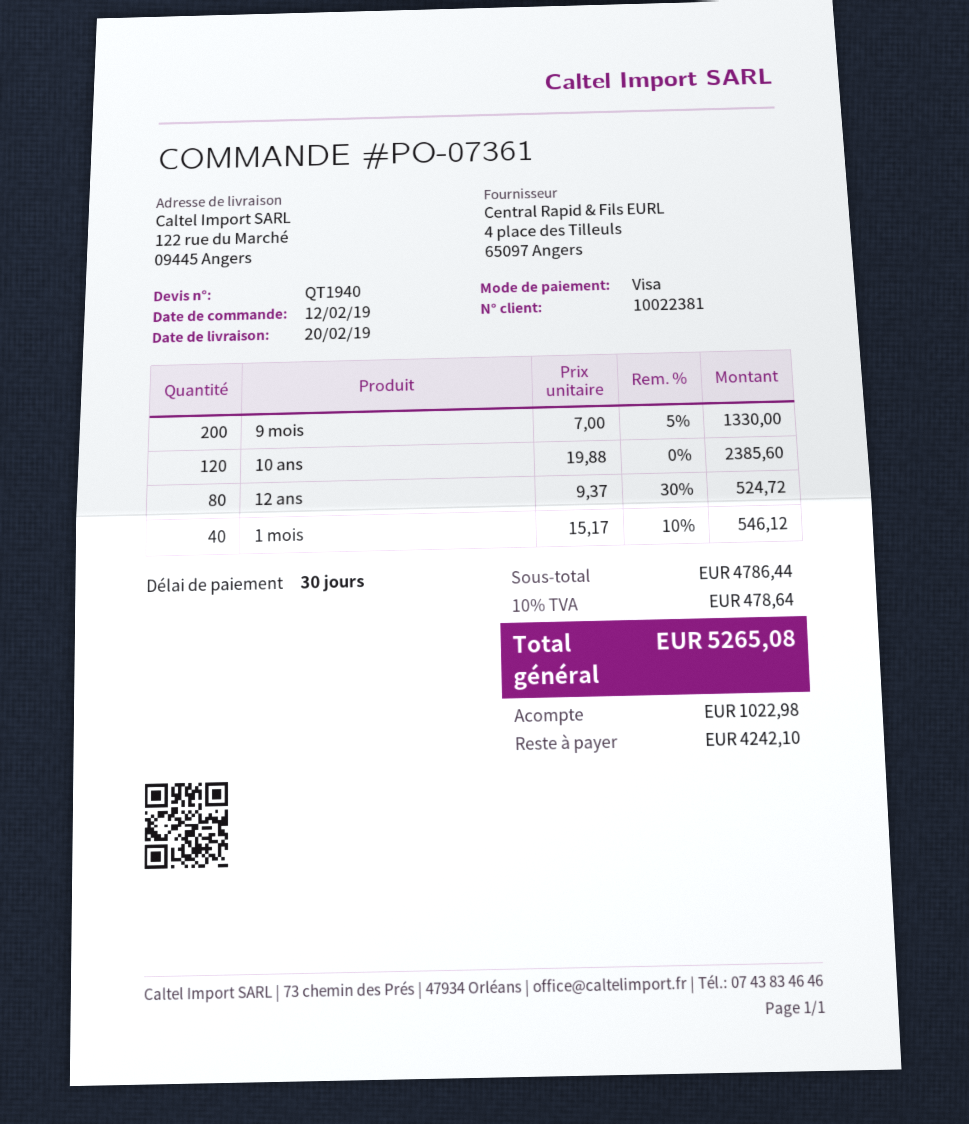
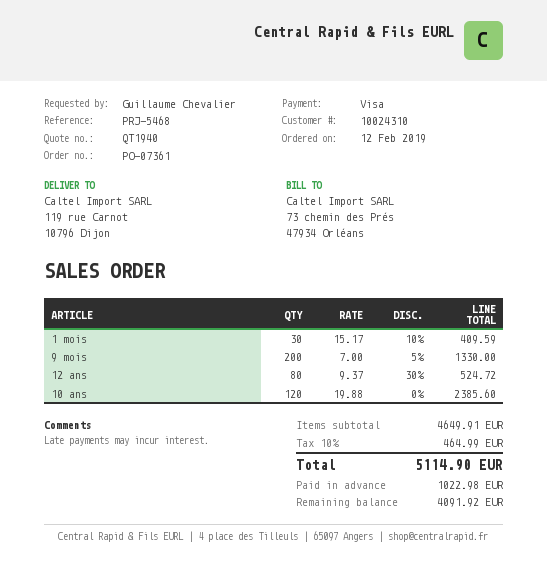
customer number: 10022381 -> 10024310
ship to: 122 rue du Marché, 09445 Angers -> 119 rue Carnot, 10796 Dijon
1 mois: 40 x 15.17 - 10% = 546.12 -> 30 x 15.17 - 10% = 409.59
subtotal: 4786.44 -> 4649.91
tax: 10% = 478.64 -> 10% = 464.99
total: 5265.08 -> 5114.90
balance: 4242.10 -> 4091.92

